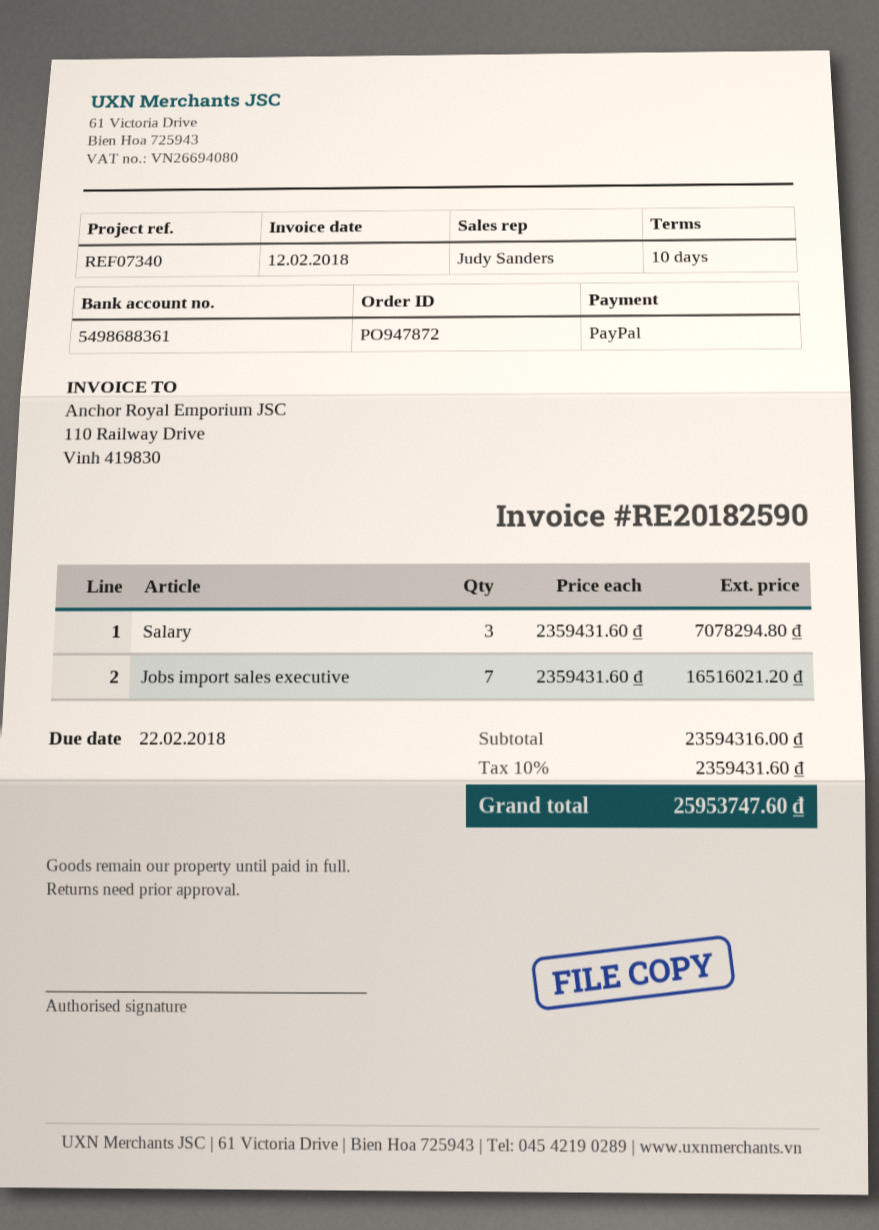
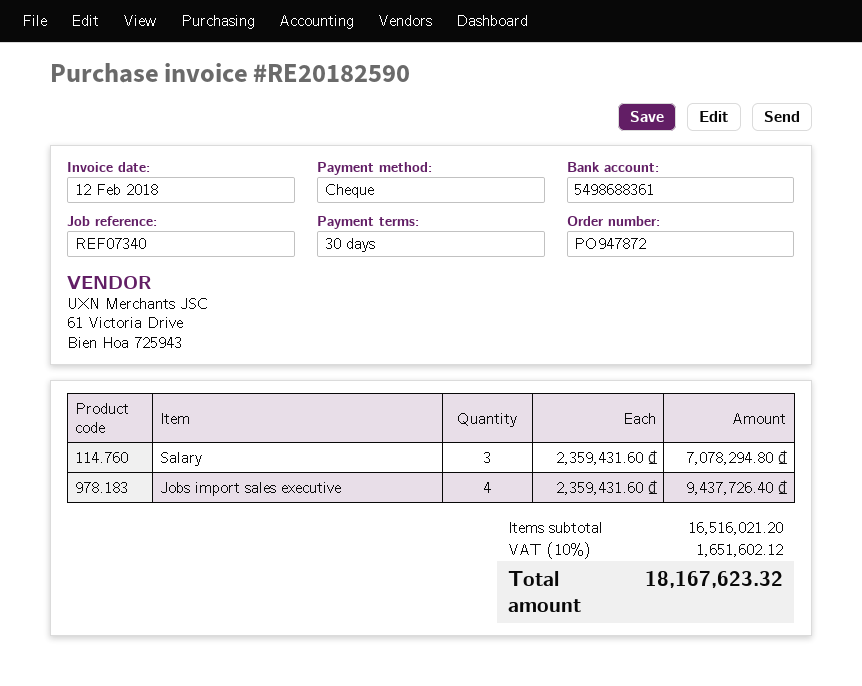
payment terms: 10 days -> 30 days
payment method: PayPal -> cheque
Jobs import sales executive: 7 x 2359431.60 = 16516021.20 -> 4 x 2359431.60 = 9437726.40
subtotal: 23594316.00 -> 16516021.20
tax: 10% = 2359431.60 -> 10% = 1651602.12
total: 25953747.60 -> 18167623.32

